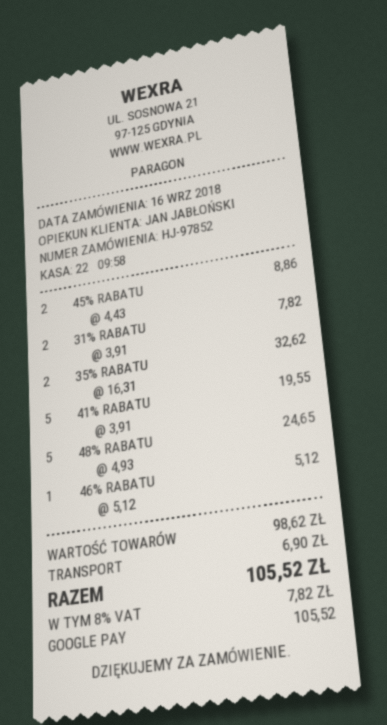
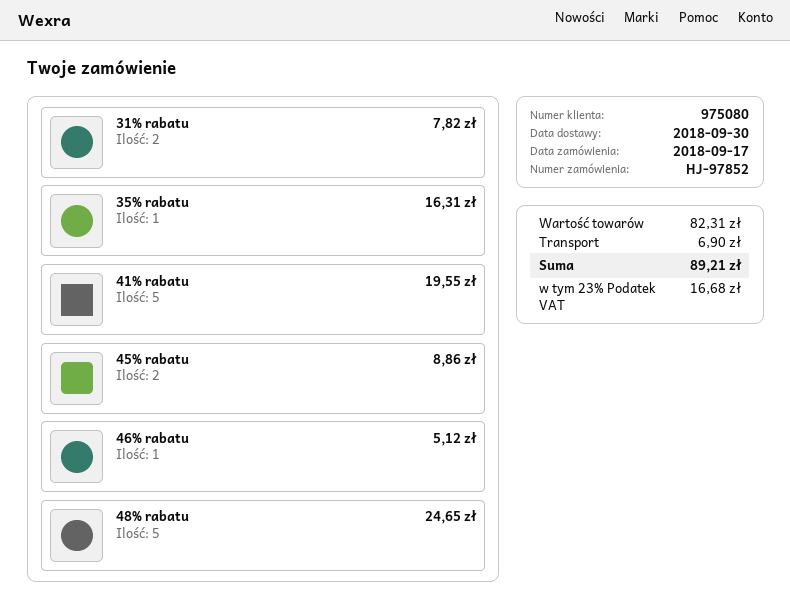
order date: 2018-09-16 -> 2018-09-17
35% RABATU: 2 for 32.62 -> 1 for 16.31
subtotal: 98.62 -> 82.31
tax: 8% = 7.82 -> 23% = 16.68
total: 105.52 -> 89.21

